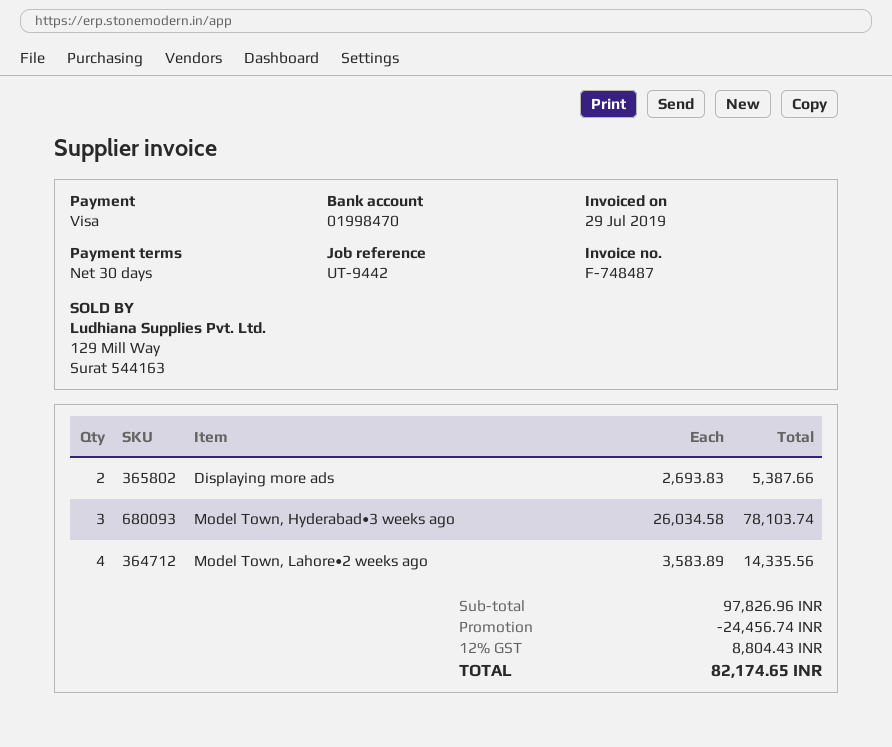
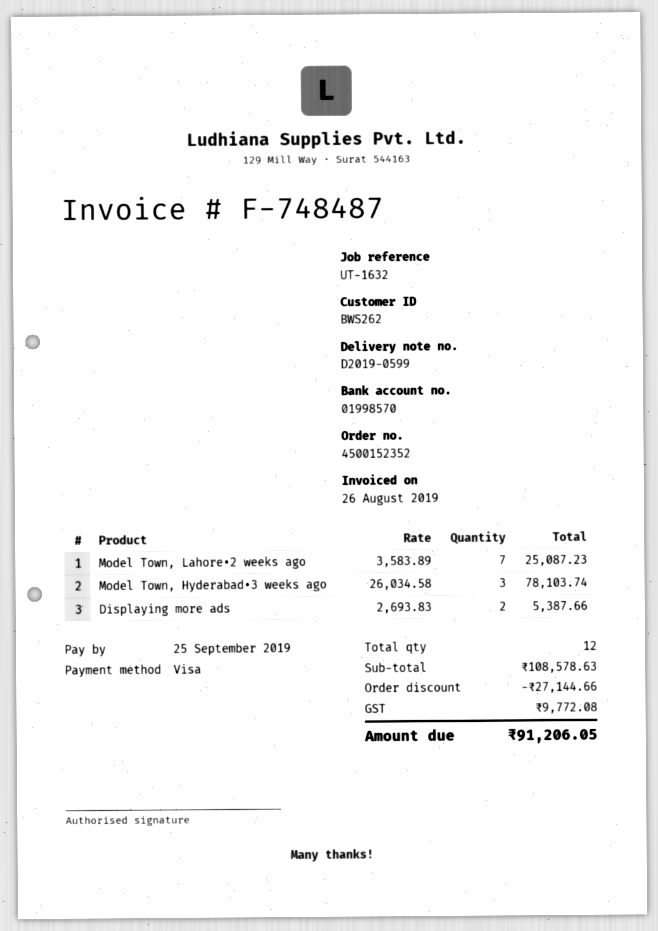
invoice date: 2019-07-29 -> 2019-08-26
reference: UT-9442 -> UT-1632
bank account: 01998470 -> 01998570
Model Town, Lahore•2 weeks ago: 4 x 3583.89 = 14335.56 -> 7 x 3583.89 = 25087.23
subtotal: 97826.96 -> 108578.63
discount: 24456.74 -> 27144.66
tax: 8804.43 -> 9772.08
total: 82174.65 -> 91206.05

